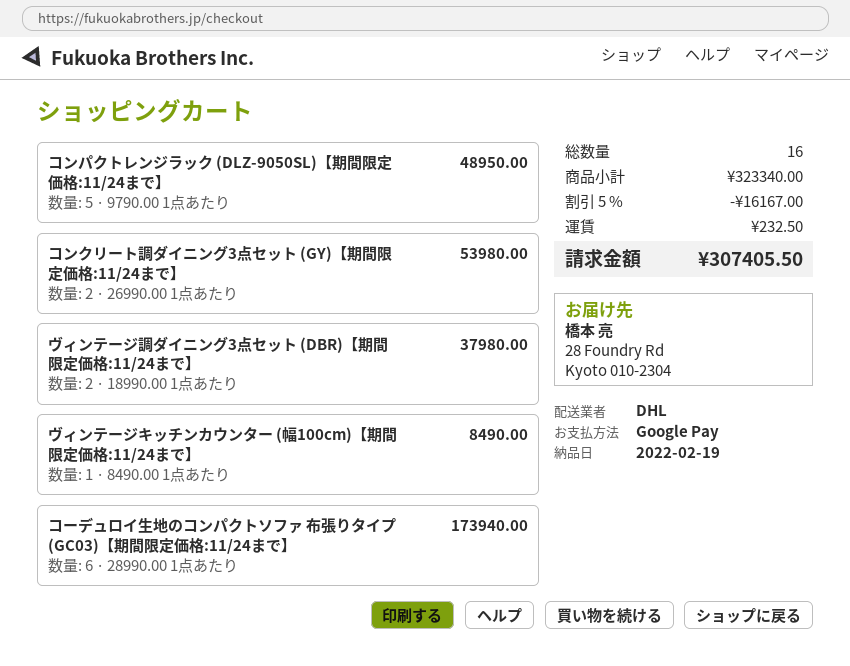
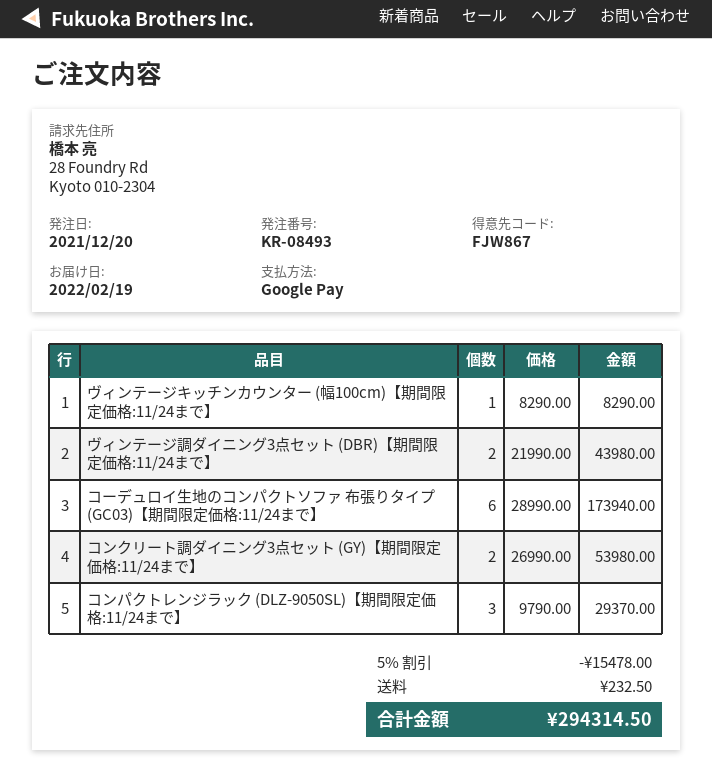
コンパクトレンジラック (DLZ-9050SL)【期間限定価格:11/24まで】: 5 x 9790.00 = 48950.00 -> 3 x 9790.00 = 29370.00
ヴィンテージ調ダイニング3点セット (DBR)【期間限定価格:11/24まで】: 2 x 18990.00 = 37980.00 -> 2 x 21990.00 = 43980.00
ヴィンテージキッチンカウンター (幅100cm)【期間限定価格:11/24まで】: 1 x 8490.00 = 8490.00 -> 1 x 8290.00 = 8290.00
discount: 5% = 16167.00 -> 5% = 15478.00
total: 307405.50 -> 294314.50

